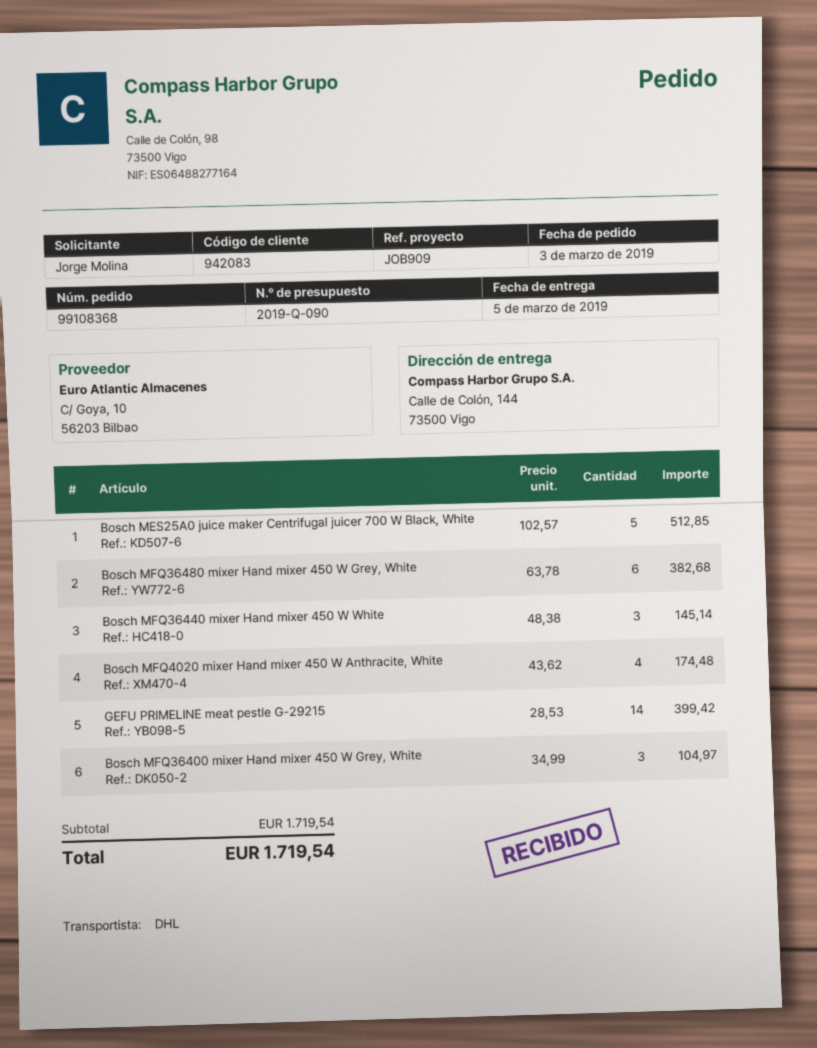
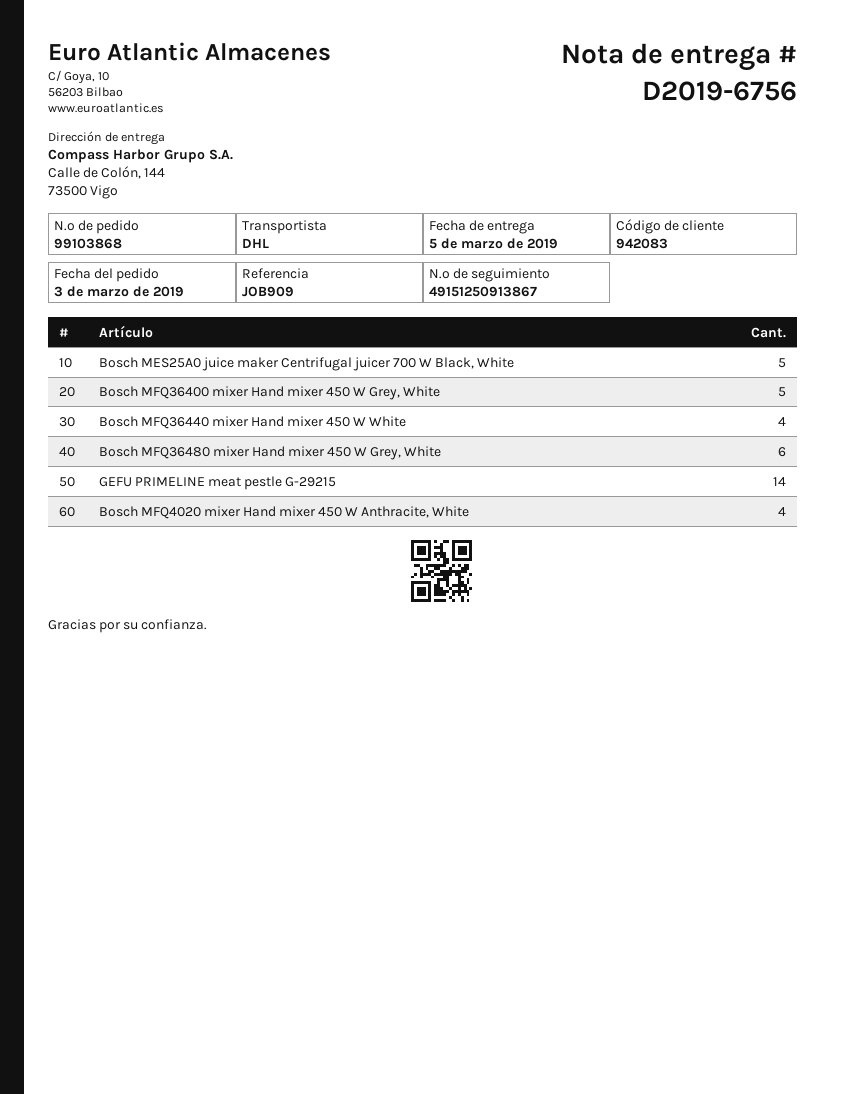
order number: 99108368 -> 99103868
Bosch MFQ36440 mixer Hand mixer 450 W White: 3 -> 4
Bosch MFQ36400 mixer Hand mixer 450 W Grey, White: 3 -> 5

